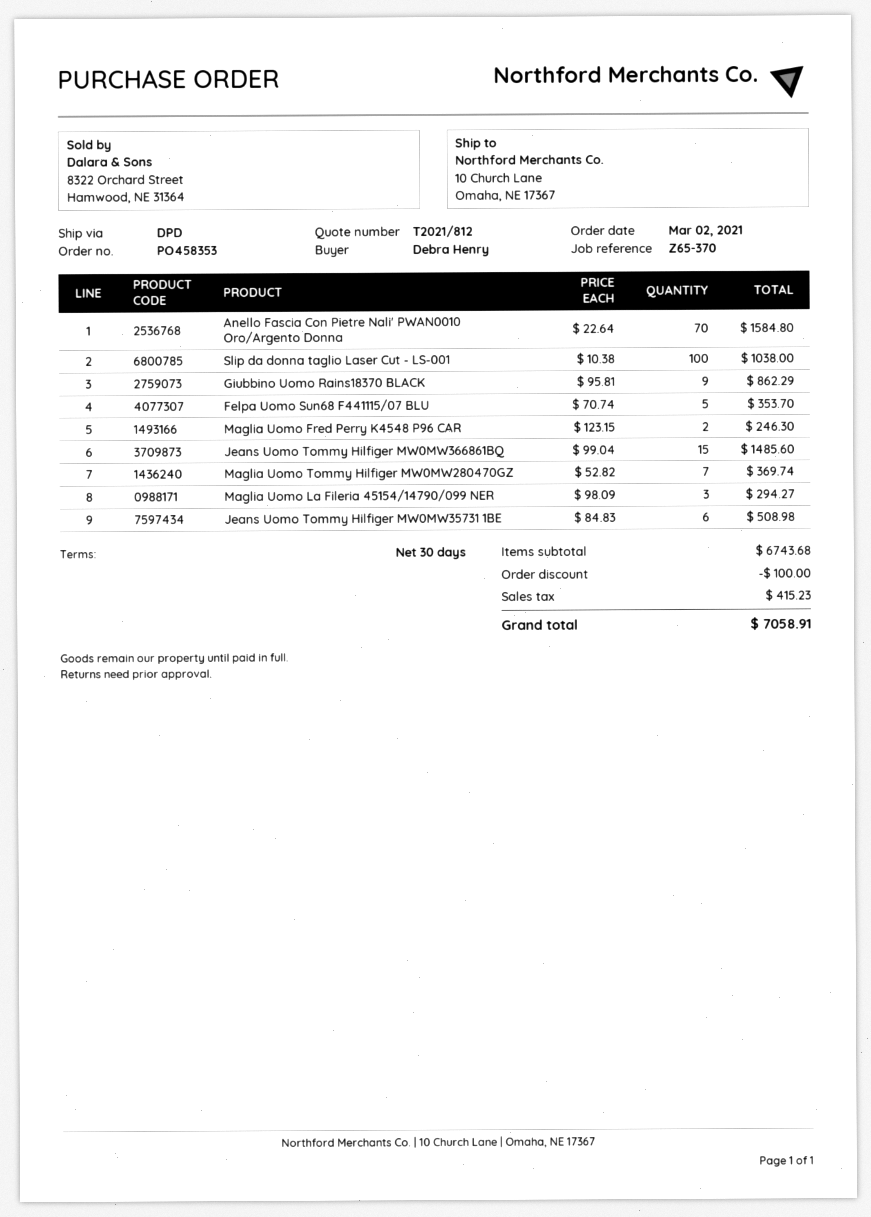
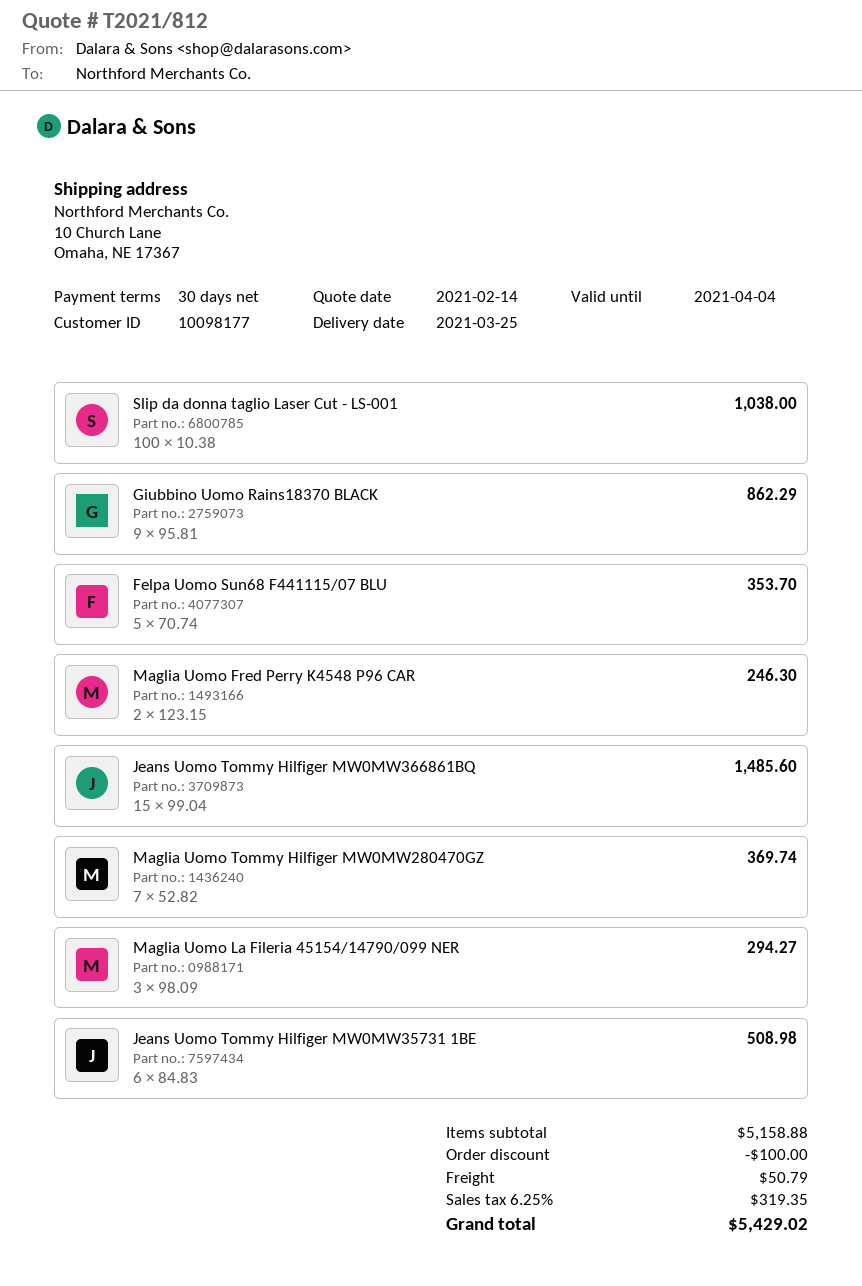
Anello Fascia Con Pietre Nali' PWAN0010 Oro/Argento Donna: 70 x 22.64 = 1584.80 -> none
subtotal: 6743.68 -> 5158.88
shipping: none -> 50.79
tax: 415.23 -> 319.35
total: 7058.91 -> 5429.02

